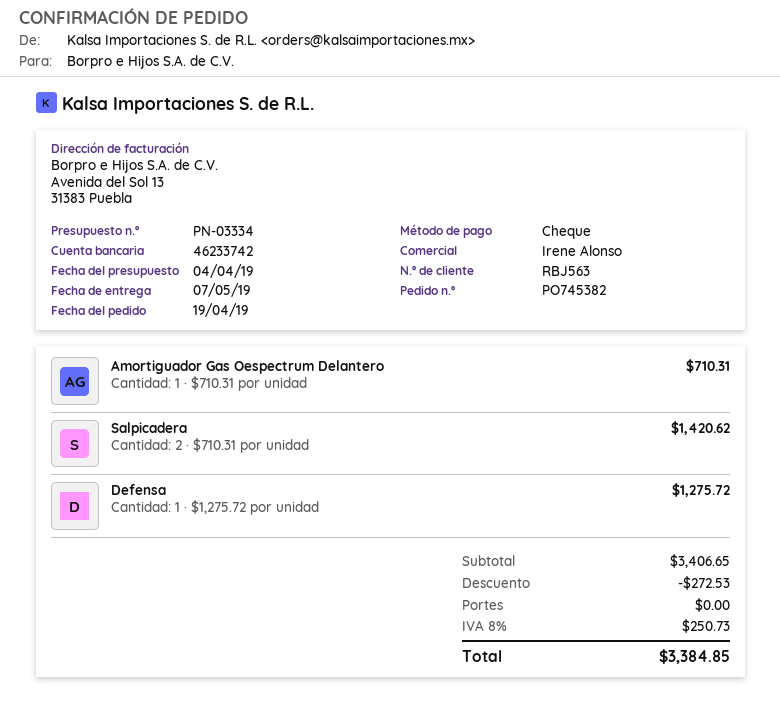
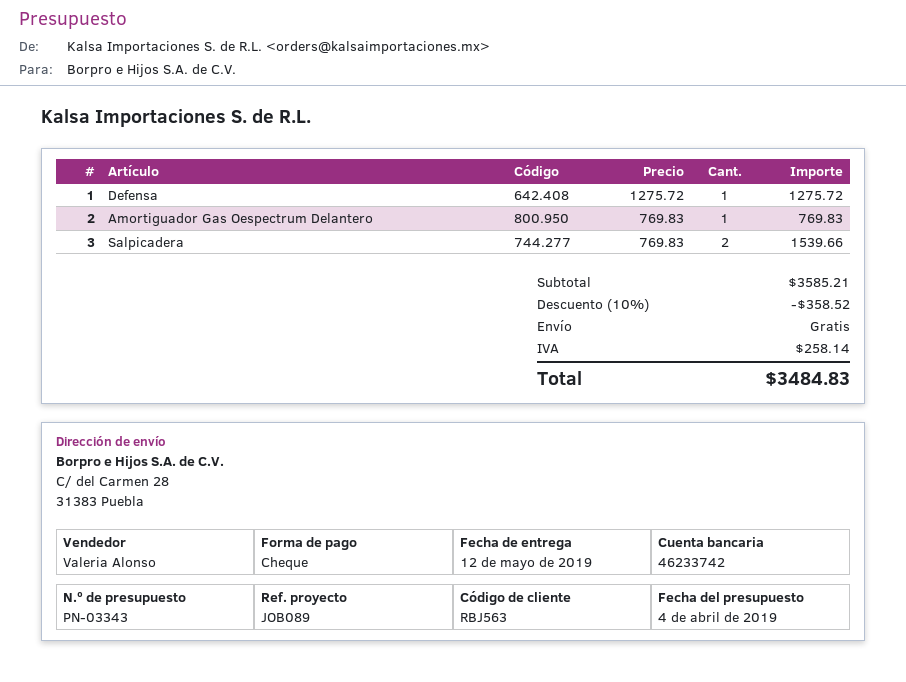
quote number: PN-03334 -> PN-03343
delivery date: 2019-05-07 -> 2019-05-12
sales rep: Irene Alonso -> Valeria Alonso
Amortiguador Gas Oespectrum Delantero: 1 x 710.31 = 710.31 -> 1 x 769.83 = 769.83
Salpicadera: 2 x 710.31 = 1420.62 -> 2 x 769.83 = 1539.66
subtotal: 3406.65 -> 3585.21
discount: 272.53 -> 358.52
tax: 250.73 -> 258.14
total: 3384.85 -> 3484.83

